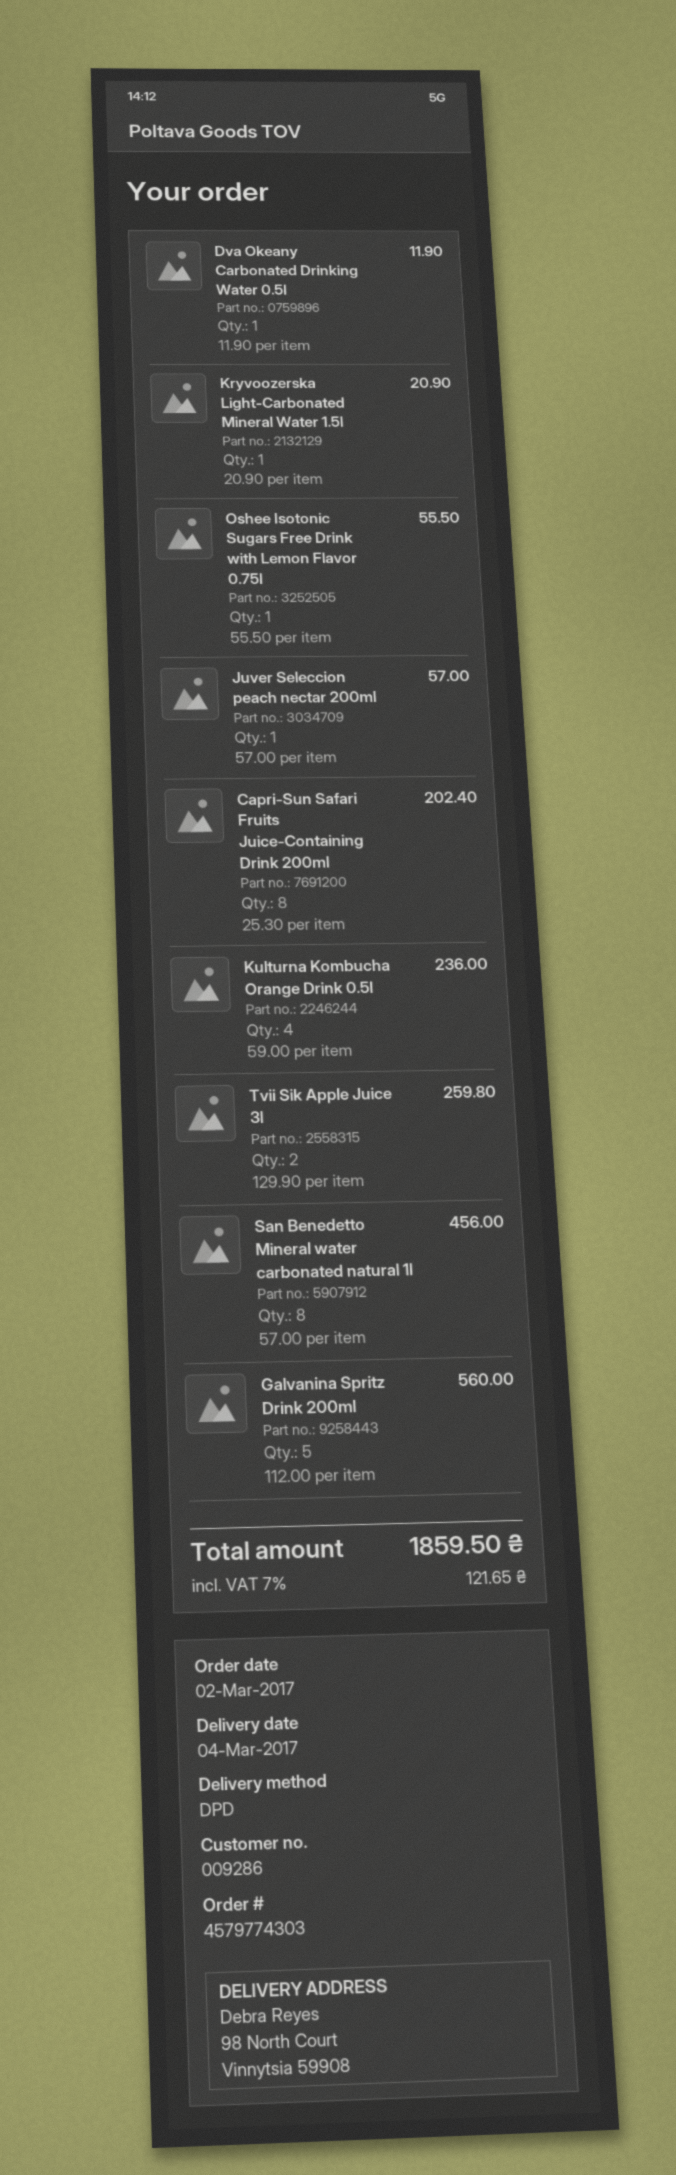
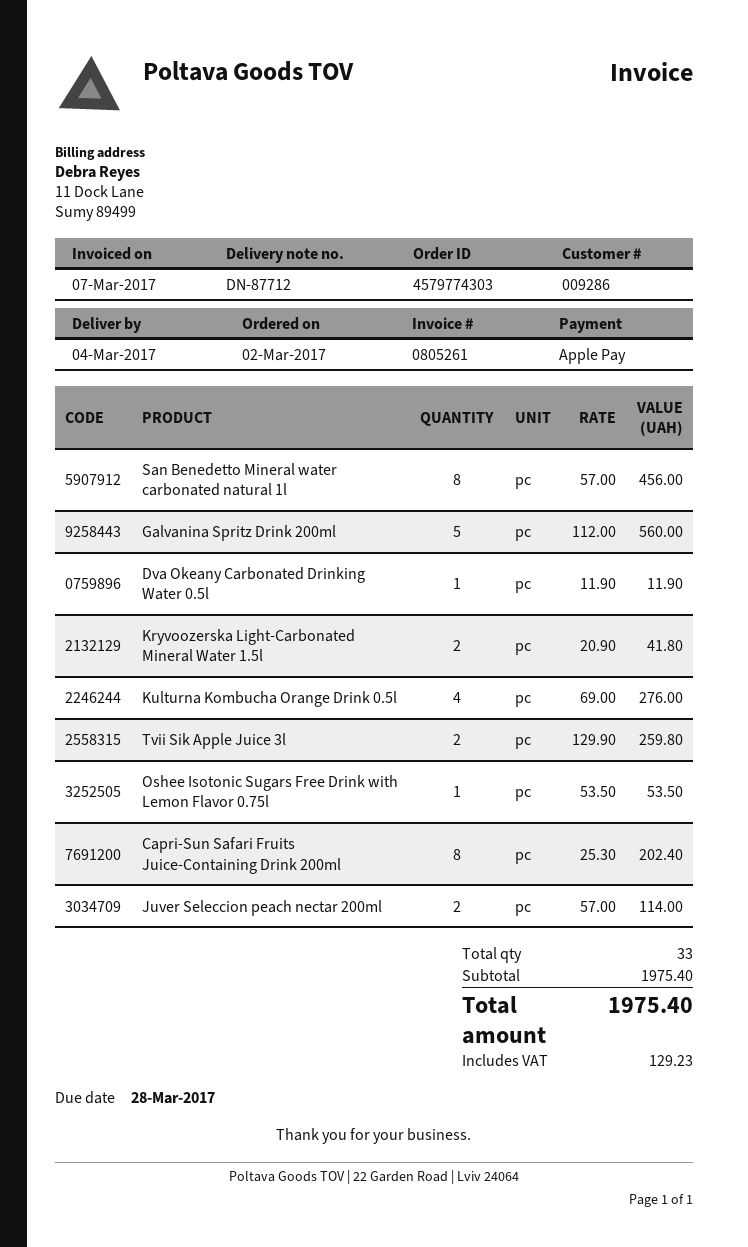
Kryvoozerska Light-Carbonated Mineral Water 1.5l: 1 x 20.90 = 20.90 -> 2 x 20.90 = 41.80
Oshee Isotonic Sugars Free Drink with Lemon Flavor 0.75l: 1 x 55.50 = 55.50 -> 1 x 53.50 = 53.50
Juver Seleccion peach nectar 200ml: 1 x 57.00 = 57.00 -> 2 x 57.00 = 114.00
Kulturna Kombucha Orange Drink 0.5l: 4 x 59.00 = 236.00 -> 4 x 69.00 = 276.00
tax: 121.65 -> 129.23
total: 1859.50 -> 1975.40

